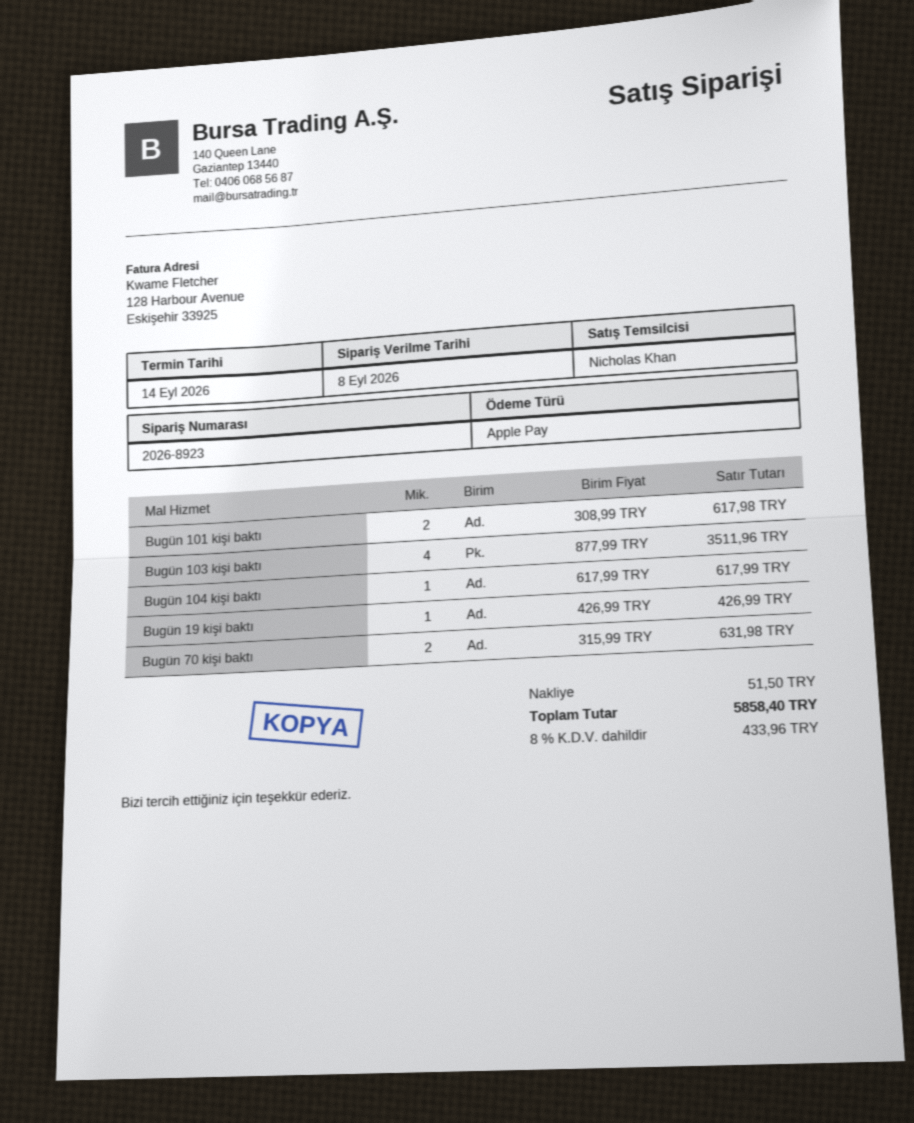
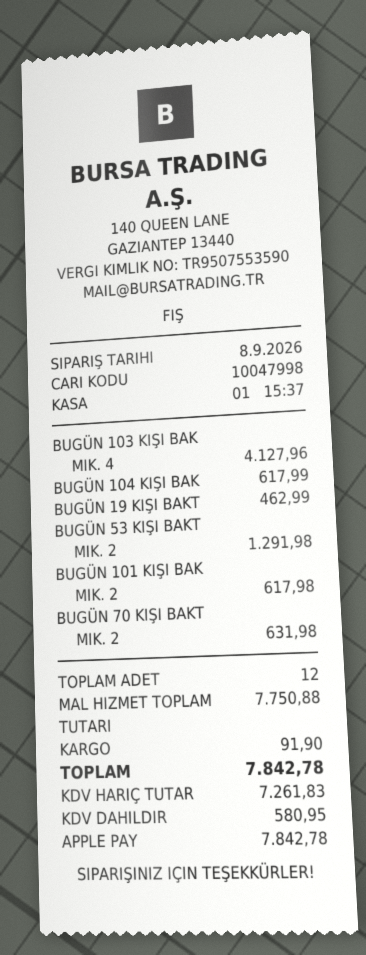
Bugün 103 kişi baktı: 4 for 3511.96 -> 4 for 4127.96
Bugün 19 kişi baktı: 1 for 426.99 -> 1 for 462.99
BUGÜN 53 KIŞI BAKT: none -> 2 for 1291.98
shipping: 51.50 -> 91.90
tax: 433.96 -> 580.95
total: 5858.40 -> 7842.78

